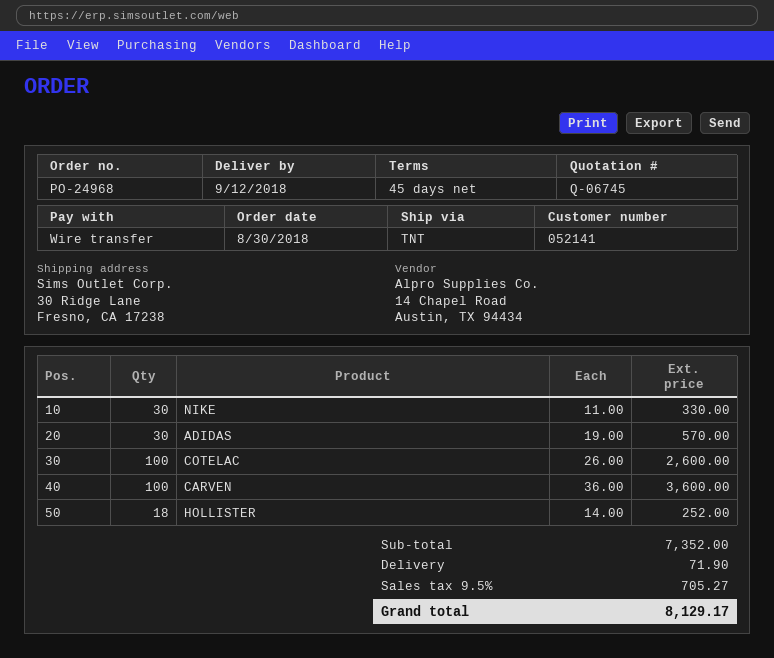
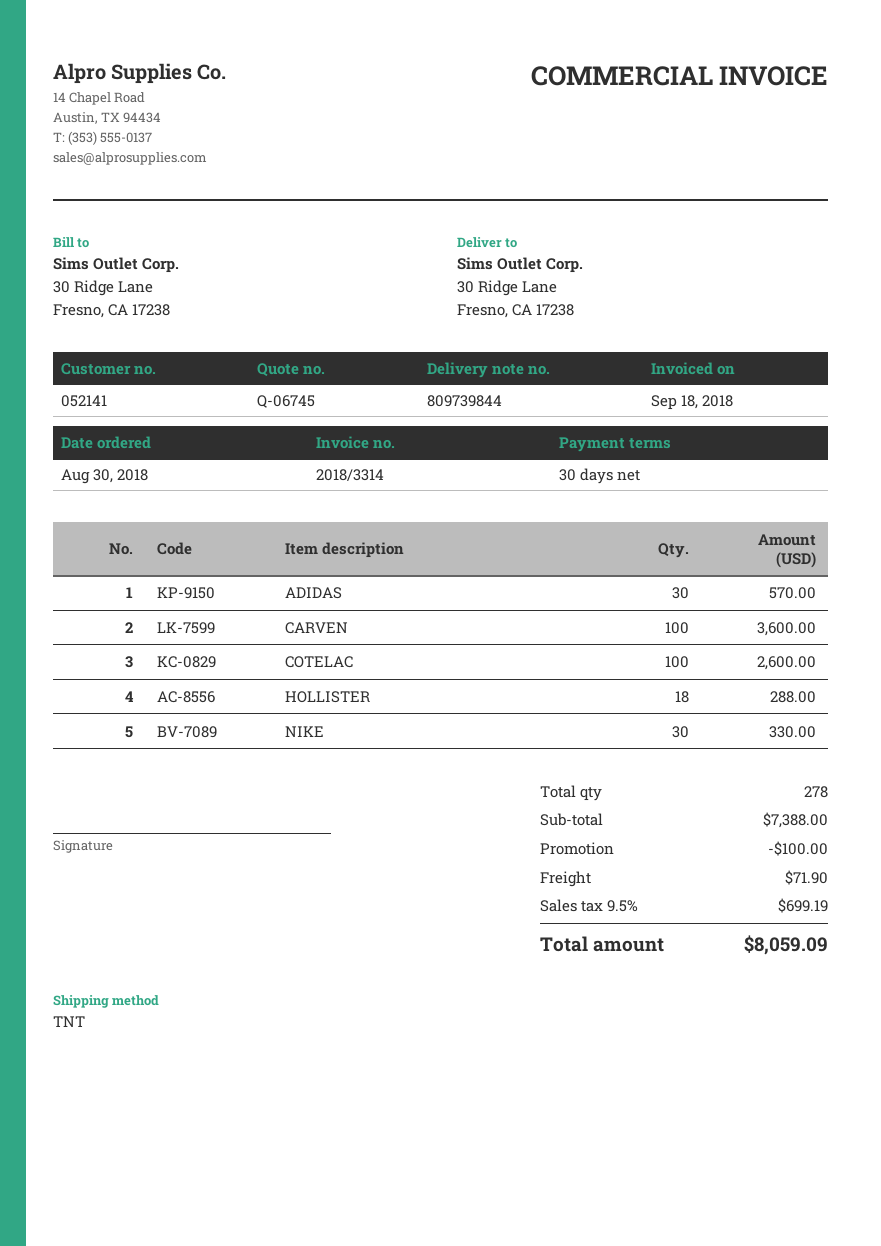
payment terms: 45 days -> 30 days
HOLLISTER: 18 for 252.00 -> 18 for 288.00
subtotal: 7352.00 -> 7388.00
discount: none -> 100.00
tax: 9.5% = 705.27 -> 9.5% = 699.19
total: 8129.17 -> 8059.09

